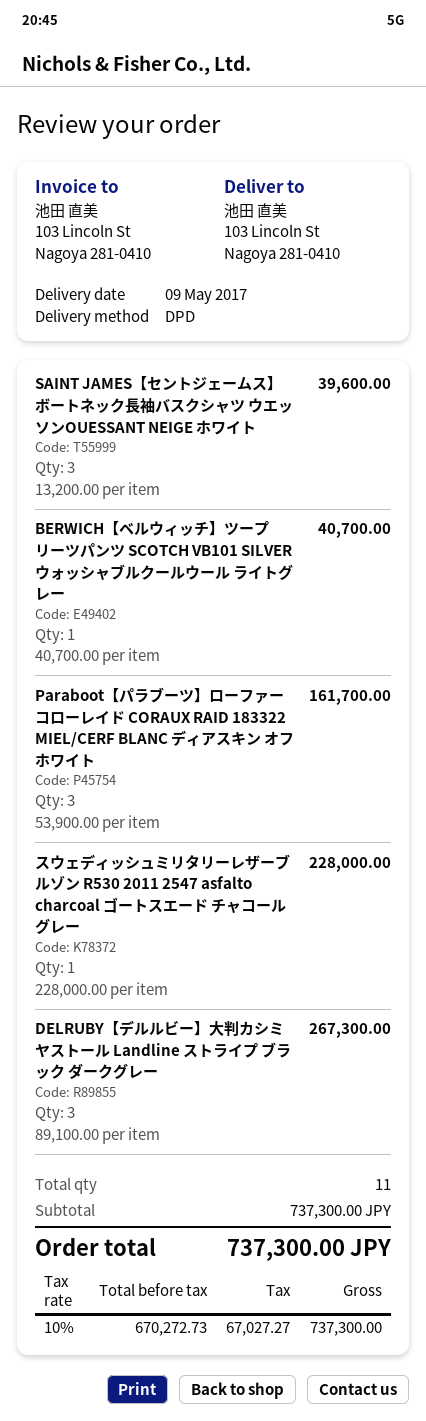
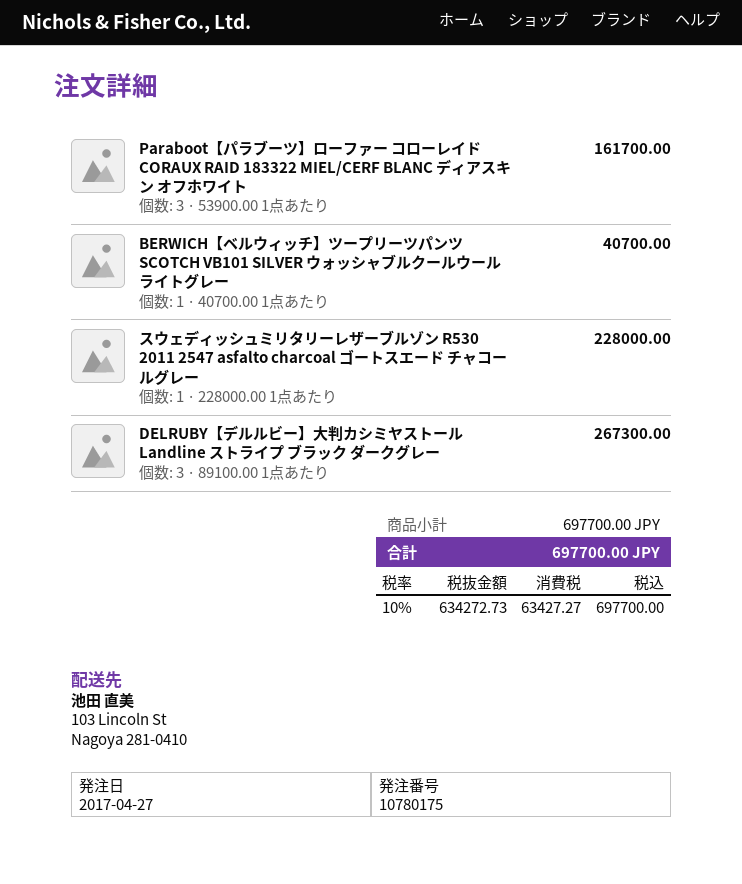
SAINT JAMES【セントジェームス】ボートネック長袖バスクシャツ ウエッソンOUESSANT NEIGE ホワイト: 3 x 13200.00 = 39600.00 -> none
subtotal: 737300.00 -> 697700.00
net: 670272.73 -> 634272.73
tax: 10% = 67027.27 -> 10% = 63427.27
total: 737300.00 -> 697700.00

